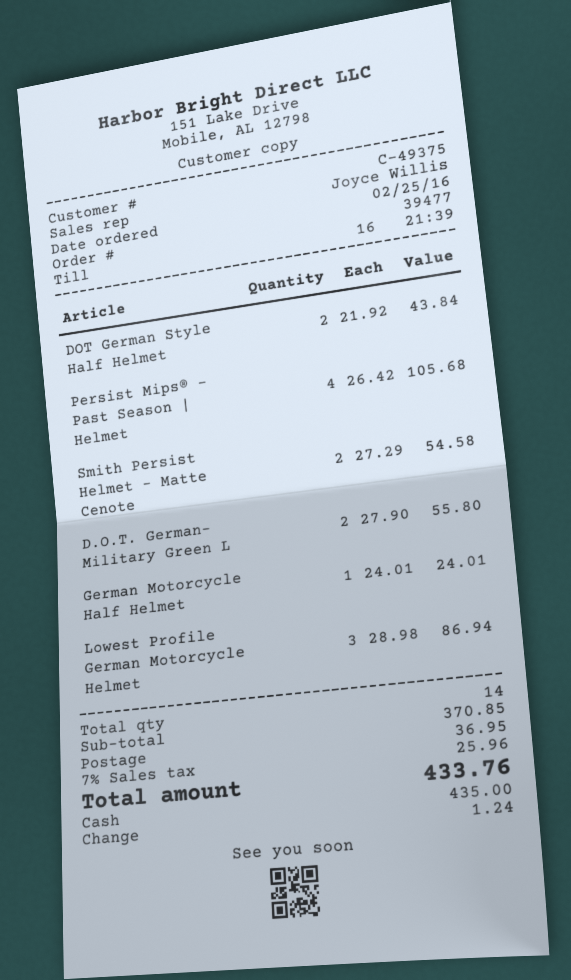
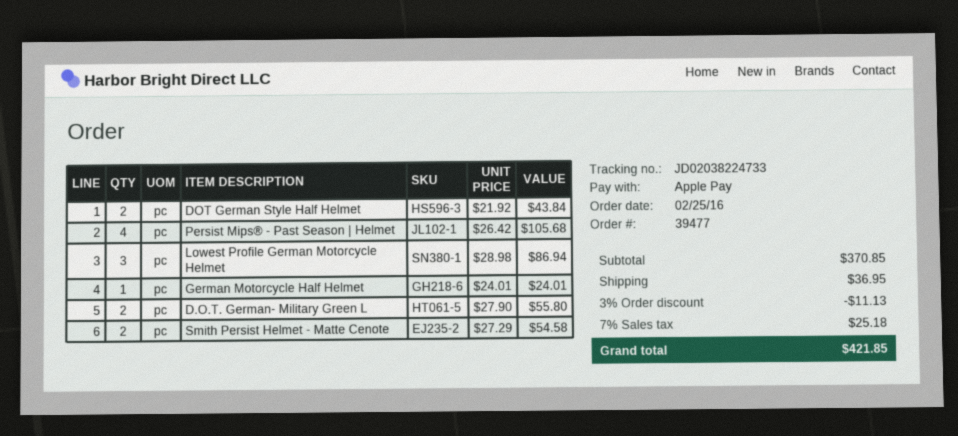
payment method: cash -> Apple Pay
discount: none -> 3% = 11.13
tax: 7% = 25.96 -> 7% = 25.18
total: 433.76 -> 421.85

